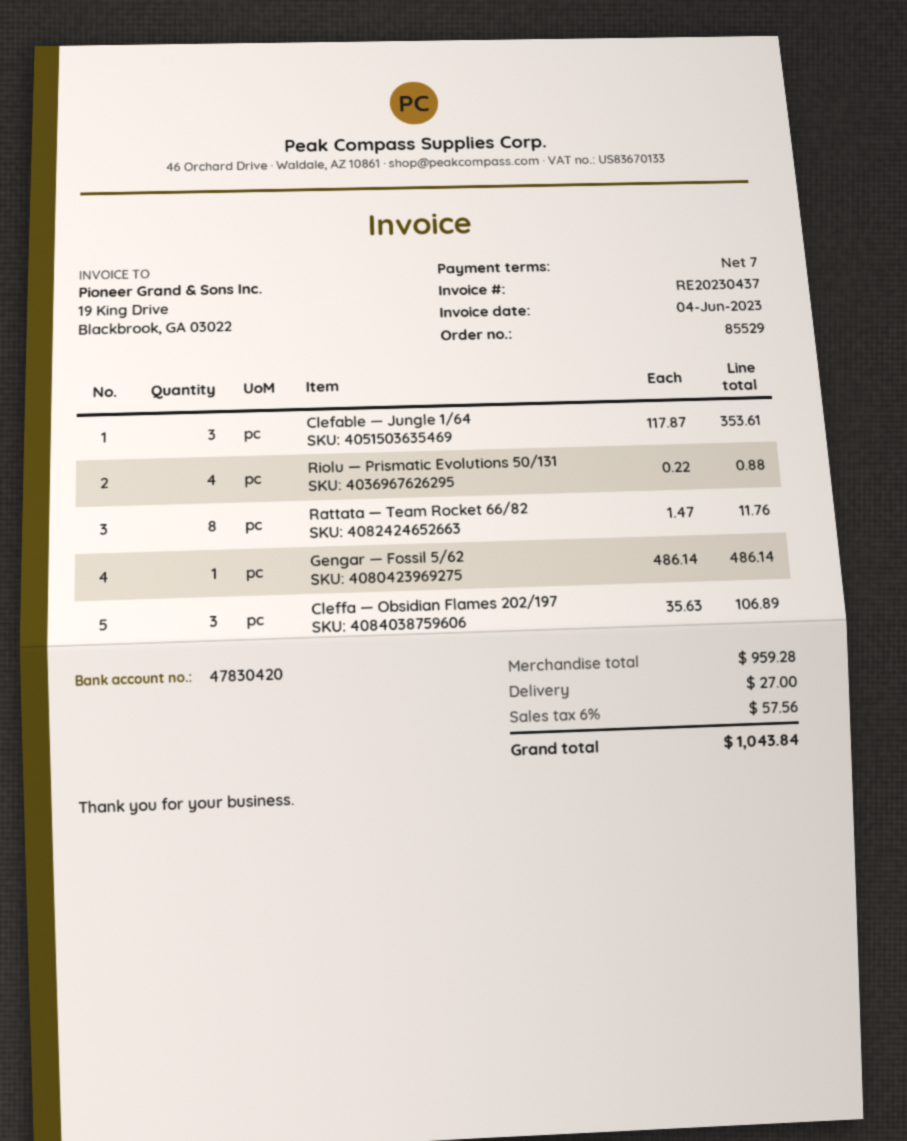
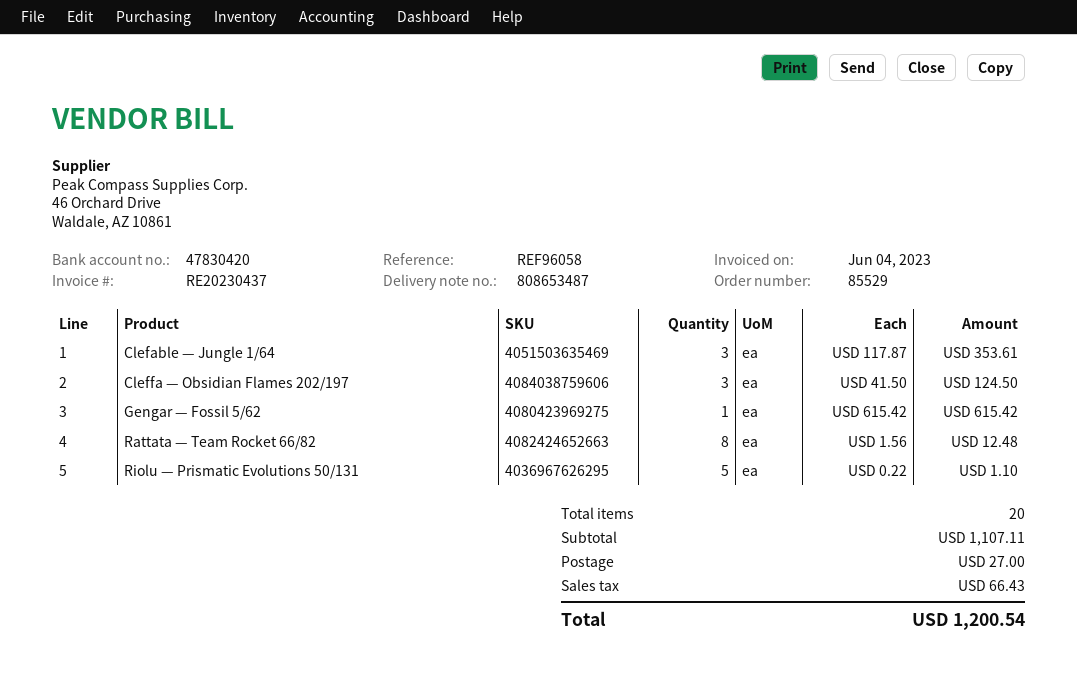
Riolu — Prismatic Evolutions 50/131: 4 x 0.22 = 0.88 -> 5 x 0.22 = 1.10
Rattata — Team Rocket 66/82: 8 x 1.47 = 11.76 -> 8 x 1.56 = 12.48
Gengar — Fossil 5/62: 1 x 486.14 = 486.14 -> 1 x 615.42 = 615.42
Cleffa — Obsidian Flames 202/197: 3 x 35.63 = 106.89 -> 3 x 41.50 = 124.50
subtotal: 959.28 -> 1107.11
tax: 57.56 -> 66.43
total: 1043.84 -> 1200.54

